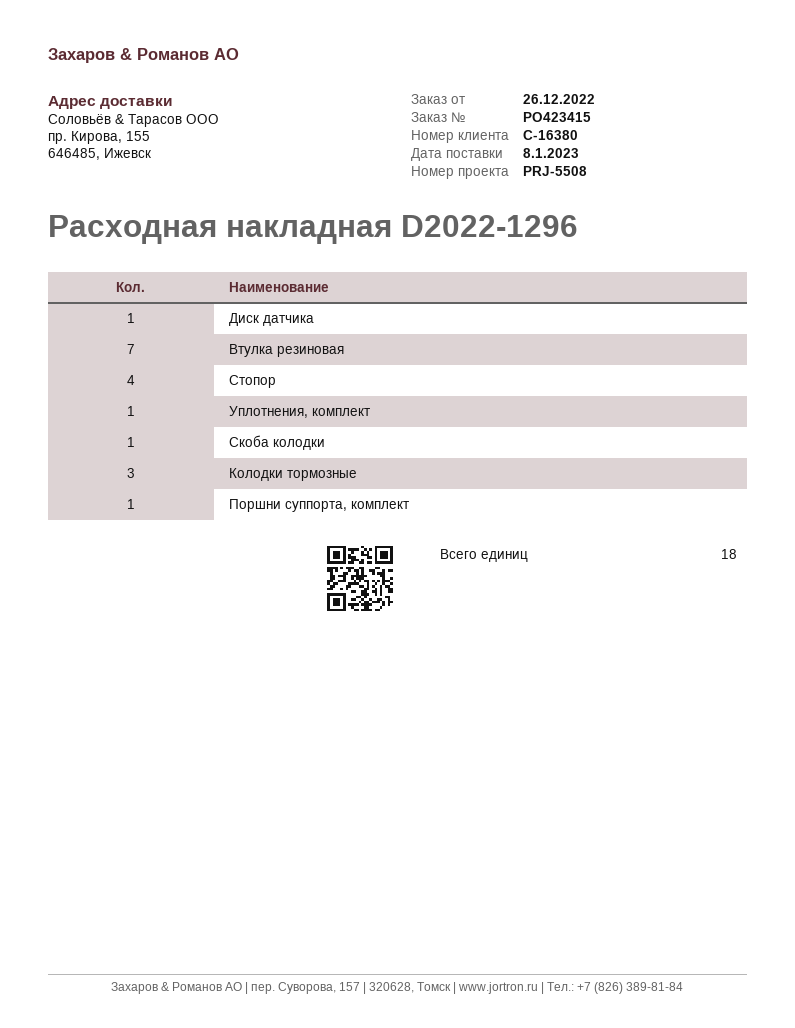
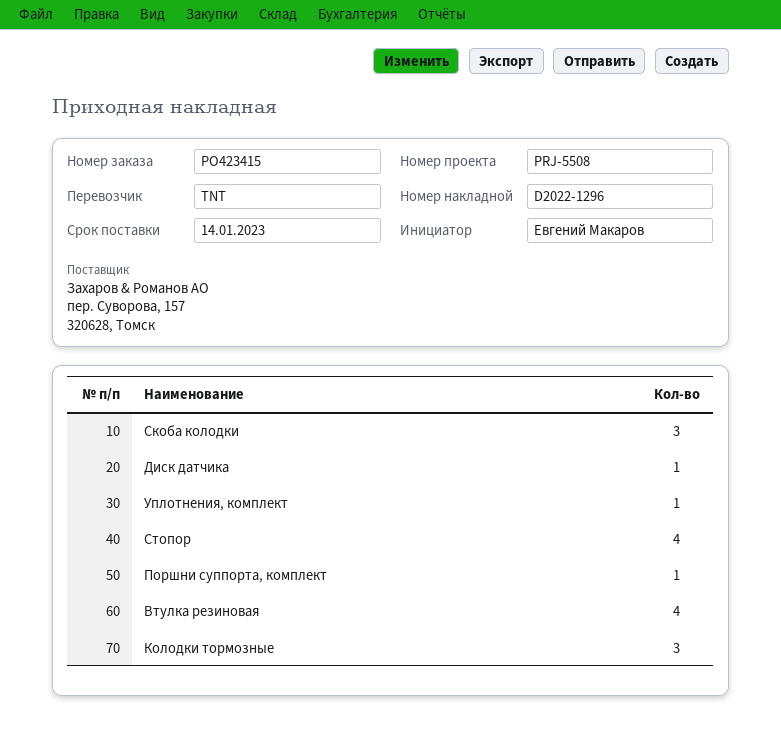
delivery date: 2023-01-08 -> 2023-01-14
Втулка резиновая: 7 -> 4
Скоба колодки: 1 -> 3

